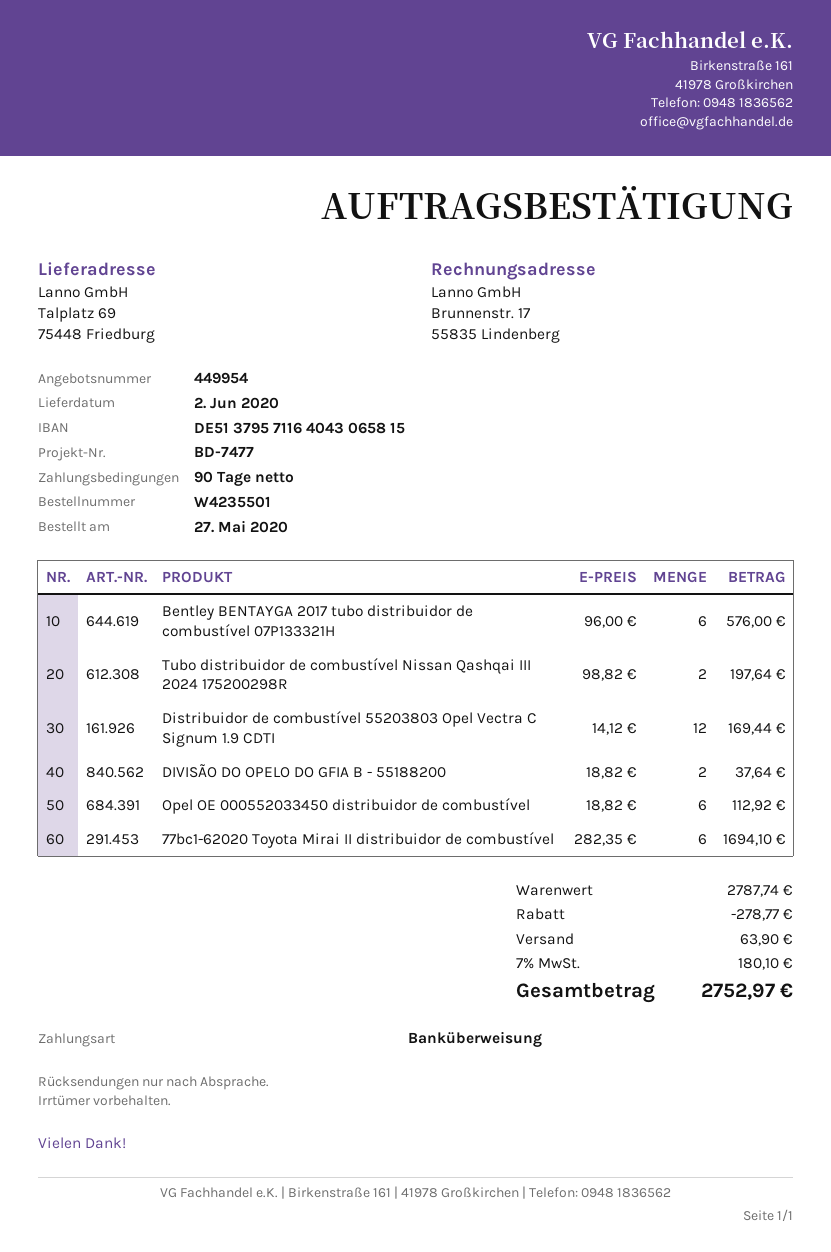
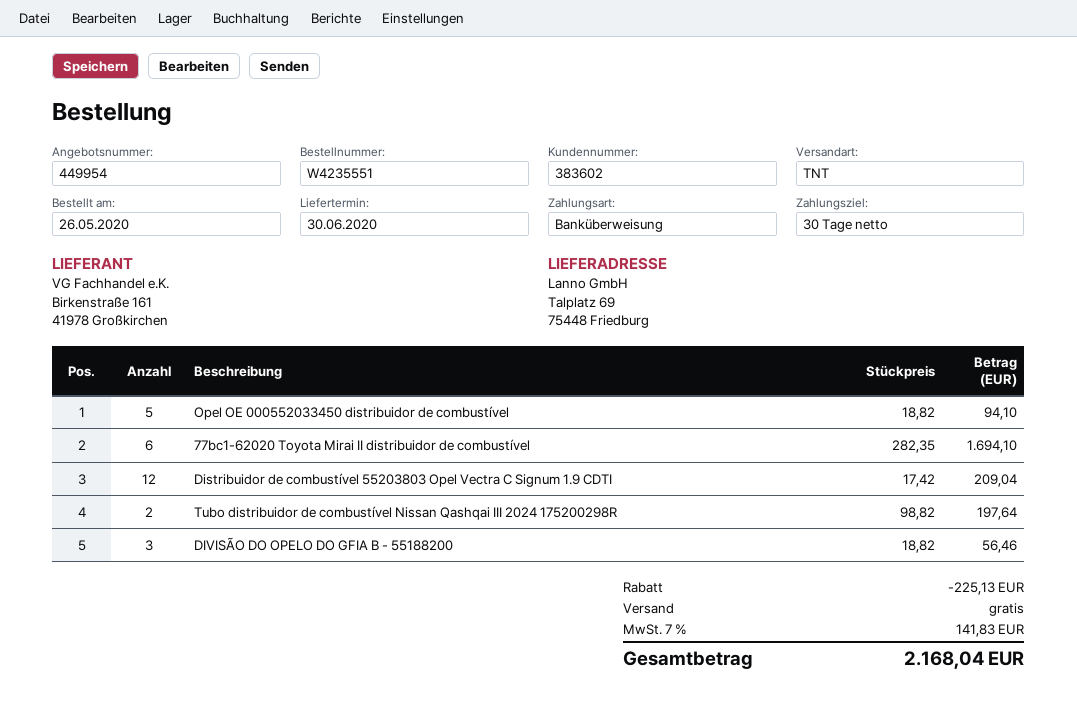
order number: W4235501 -> W4235551
order date: 2020-05-27 -> 2020-05-26
delivery date: 2020-06-02 -> 2020-06-30
payment terms: 90 days -> 30 days
Bentley BENTAYGA 2017 tubo distribuidor de combustível 07P133321H: 6 x 96.00 = 576.00 -> none
Distribuidor de combustível 55203803 Opel Vectra C Signum 1.9 CDTI: 12 x 14.12 = 169.44 -> 12 x 17.42 = 209.04
DIVISÃO DO OPELO DO GFIA B - 55188200: 2 x 18.82 = 37.64 -> 3 x 18.82 = 56.46
Opel OE 000552033450 distribuidor de combustível: 6 x 18.82 = 112.92 -> 5 x 18.82 = 94.10
discount: 278.77 -> 225.13
shipping: 63.90 -> 0.00
tax: 7% = 180.10 -> 7% = 141.83
total: 2752.97 -> 2168.04

